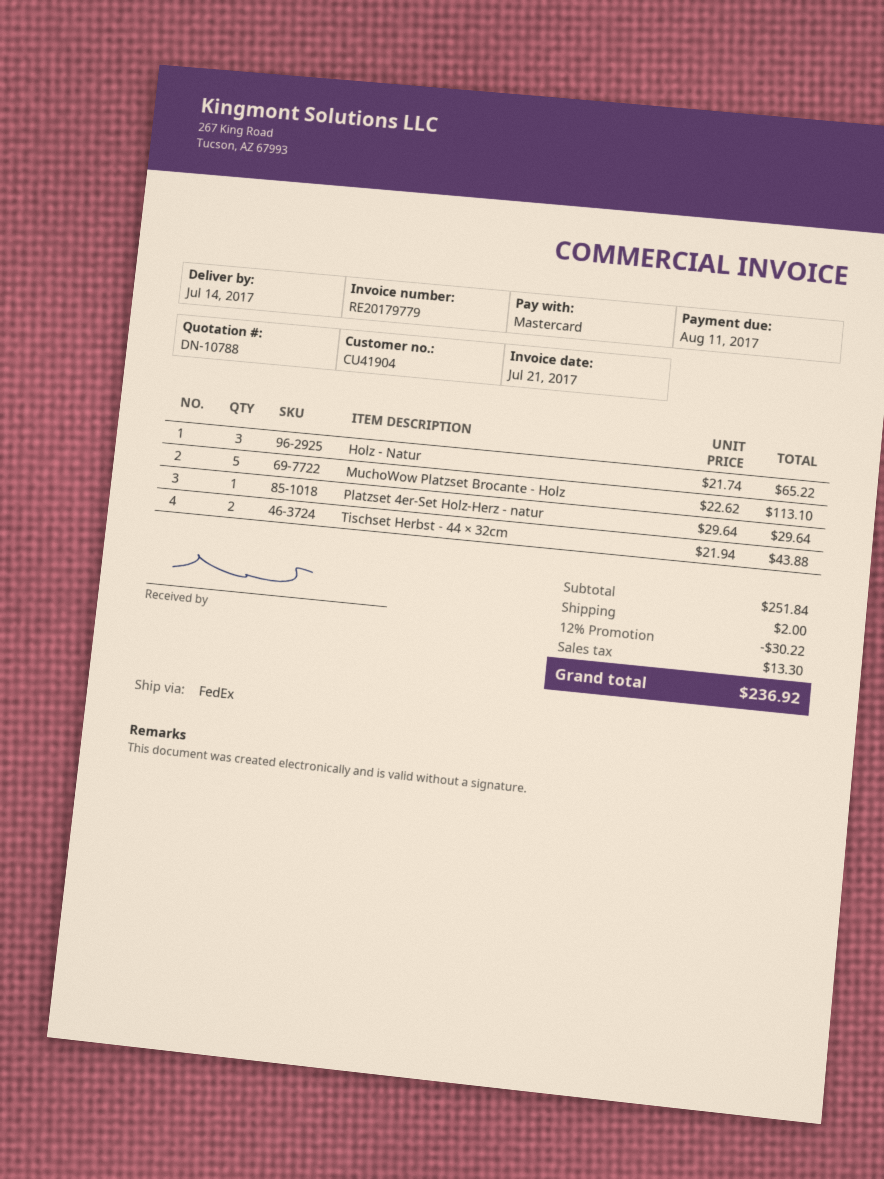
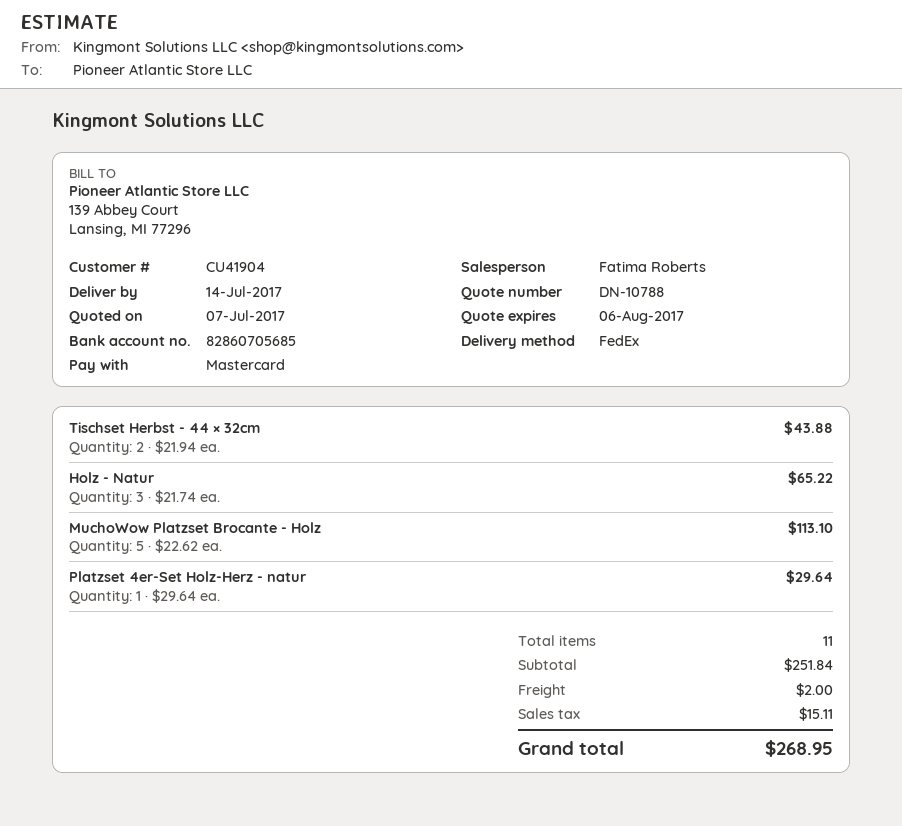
discount: 12% = 30.22 -> none
tax: 13.30 -> 15.11
total: 236.92 -> 268.95

